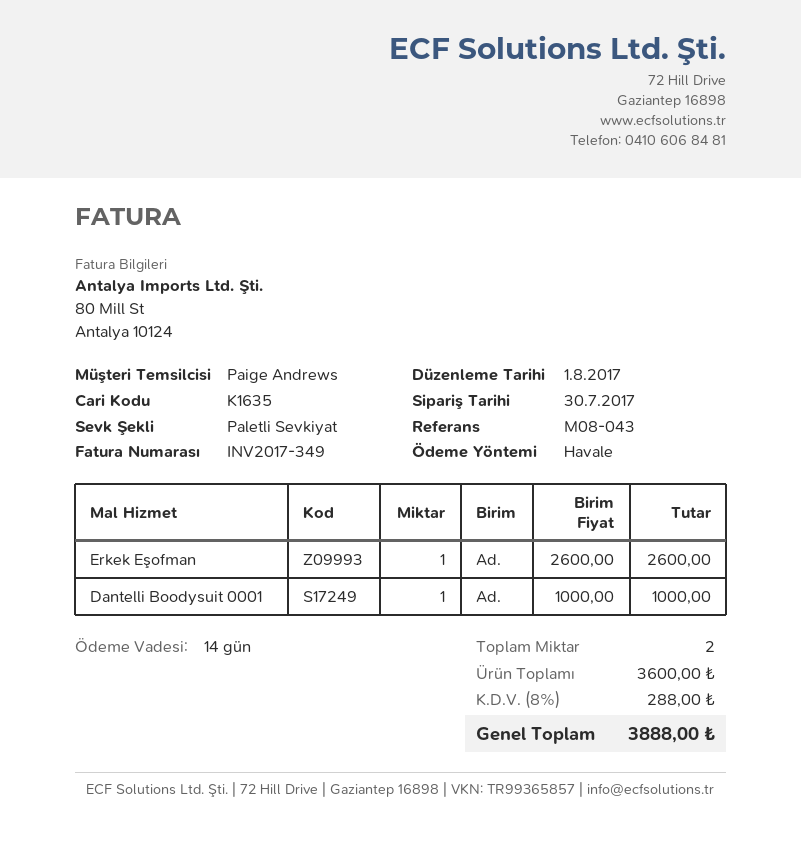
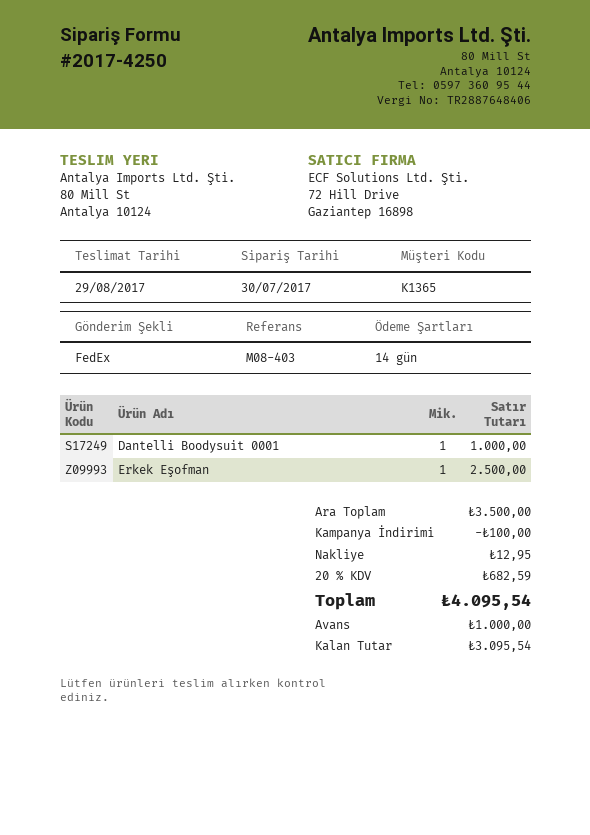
customer number: K1635 -> K1365
reference: M08-043 -> M08-403
shipping method: pallet freight -> FedEx
Erkek Eşofman: 1 for 2600.00 -> 1 for 2500.00
subtotal: 3600.00 -> 3500.00
discount: none -> 100.00
shipping: none -> 12.95
tax: 8% = 288.00 -> 20% = 682.59
total: 3888.00 -> 4095.54

